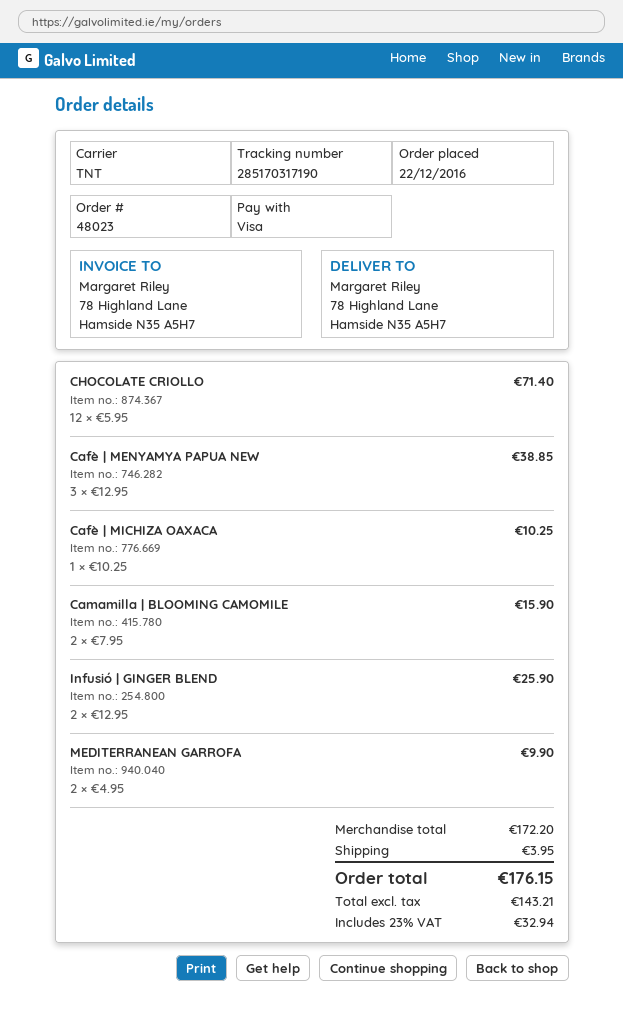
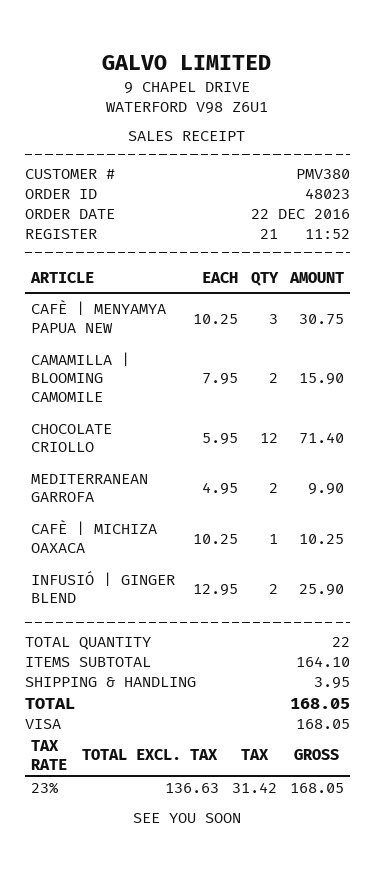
Cafè | MENYAMYA PAPUA NEW: 3 x 12.95 = 38.85 -> 3 x 10.25 = 30.75
subtotal: 172.20 -> 164.10
net: 143.21 -> 136.63
tax: 23% = 32.94 -> 23% = 31.42
total: 176.15 -> 168.05

